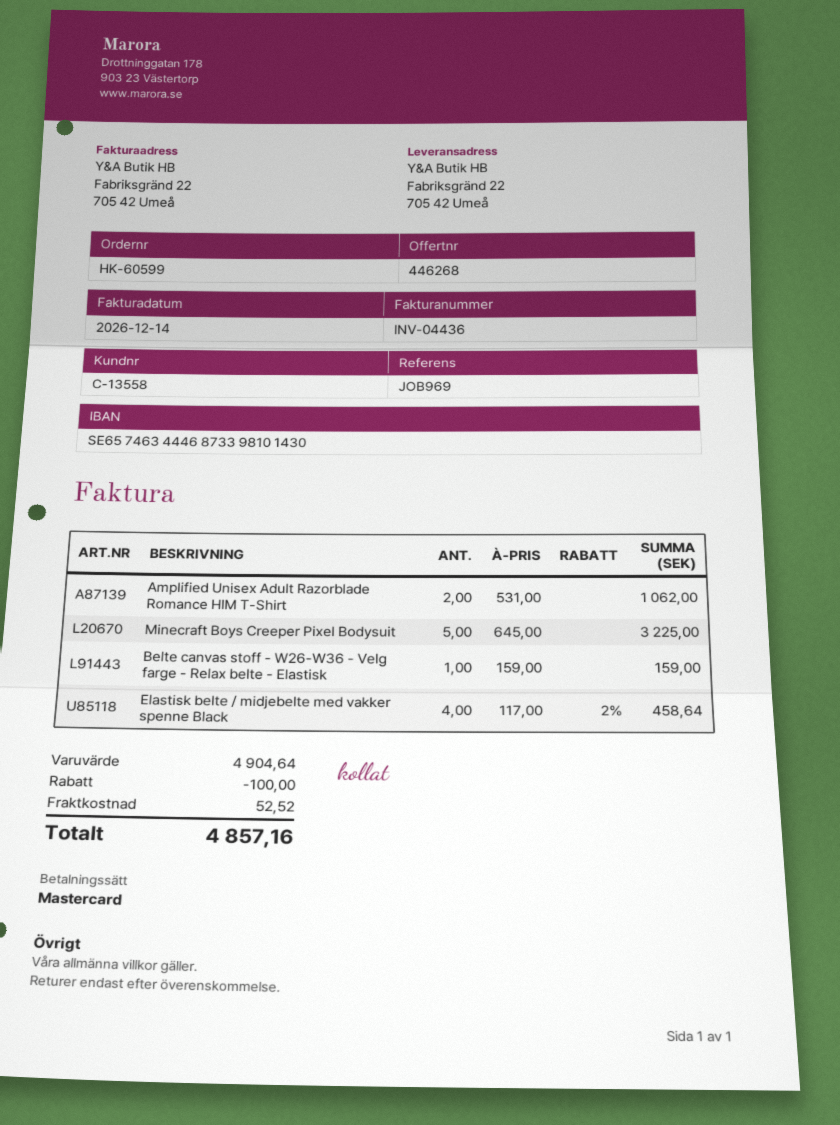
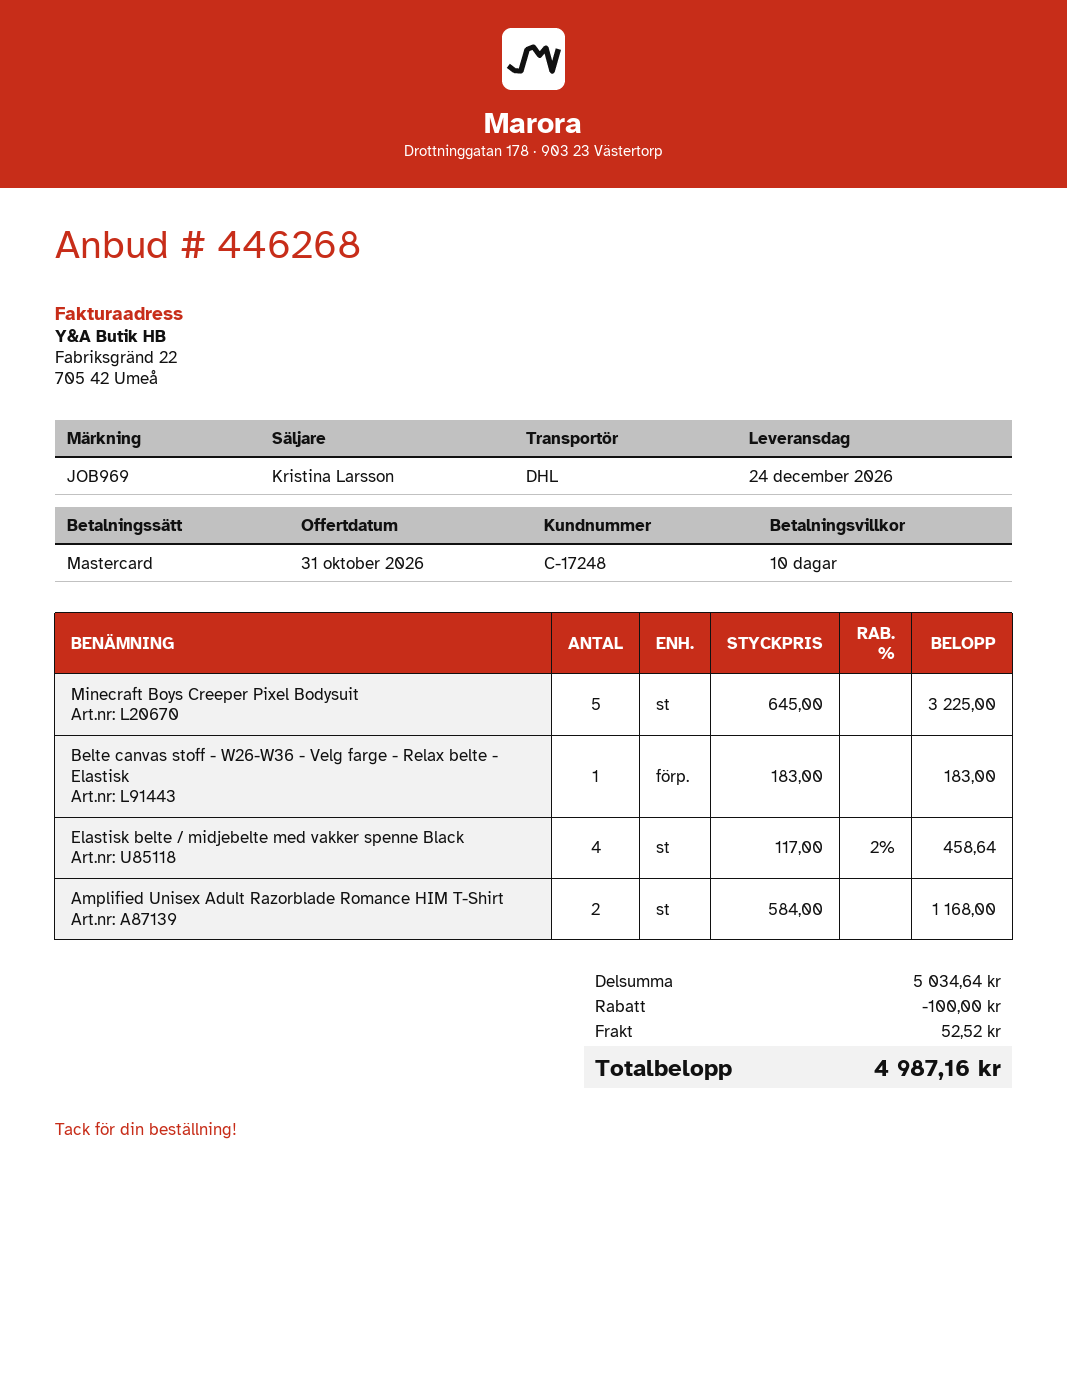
customer number: C-13558 -> C-17248
Amplified Unisex Adult Razorblade Romance HIM T-Shirt: 2 x 531.00 = 1062.00 -> 2 x 584.00 = 1168.00
Belte canvas stoff - W26-W36 - Velg farge - Relax belte - Elastisk: 1 x 159.00 = 159.00 -> 1 x 183.00 = 183.00
subtotal: 4904.64 -> 5034.64
total: 4857.16 -> 4987.16

